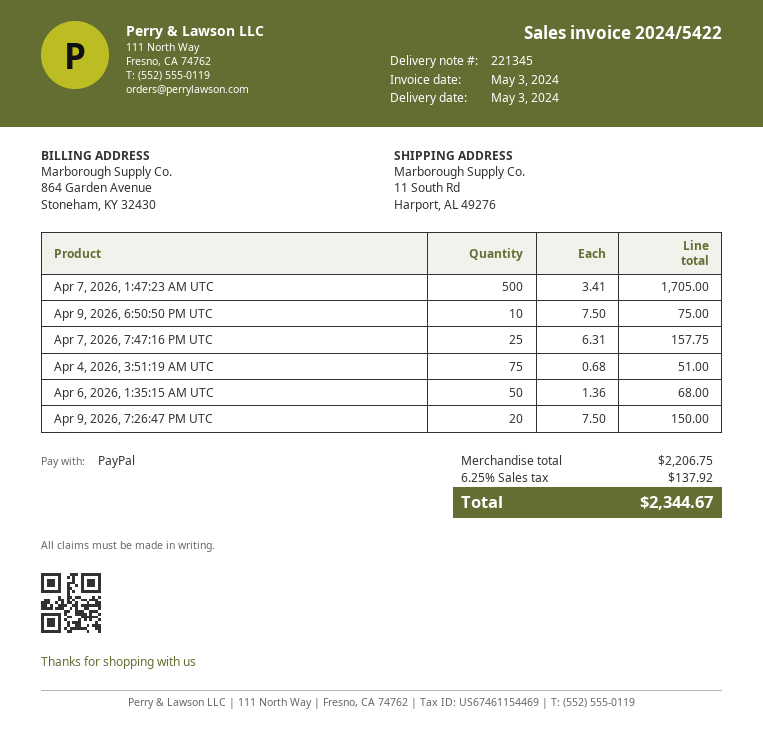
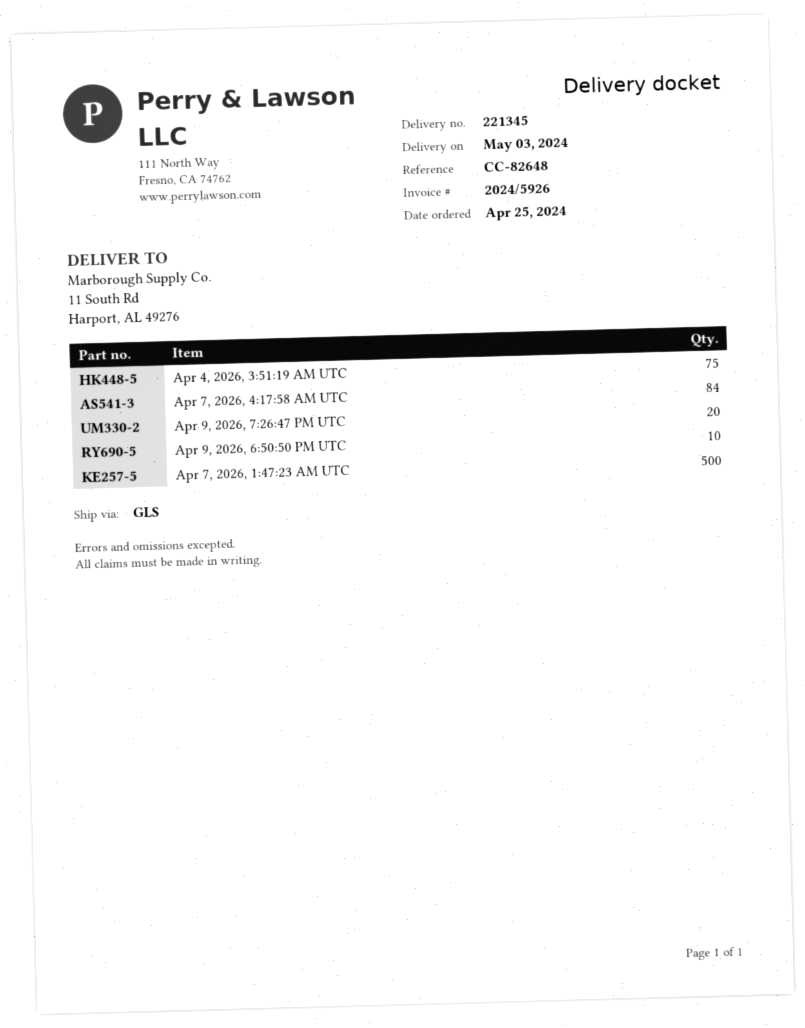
invoice number: 2024/5422 -> 2024/5926
Apr 7, 2026, 7:47:16 PM UTC: 25 -> none
Apr 6, 2026, 1:35:15 AM UTC: 50 -> none
Apr 7, 2026, 4:17:58 AM UTC: none -> 84

